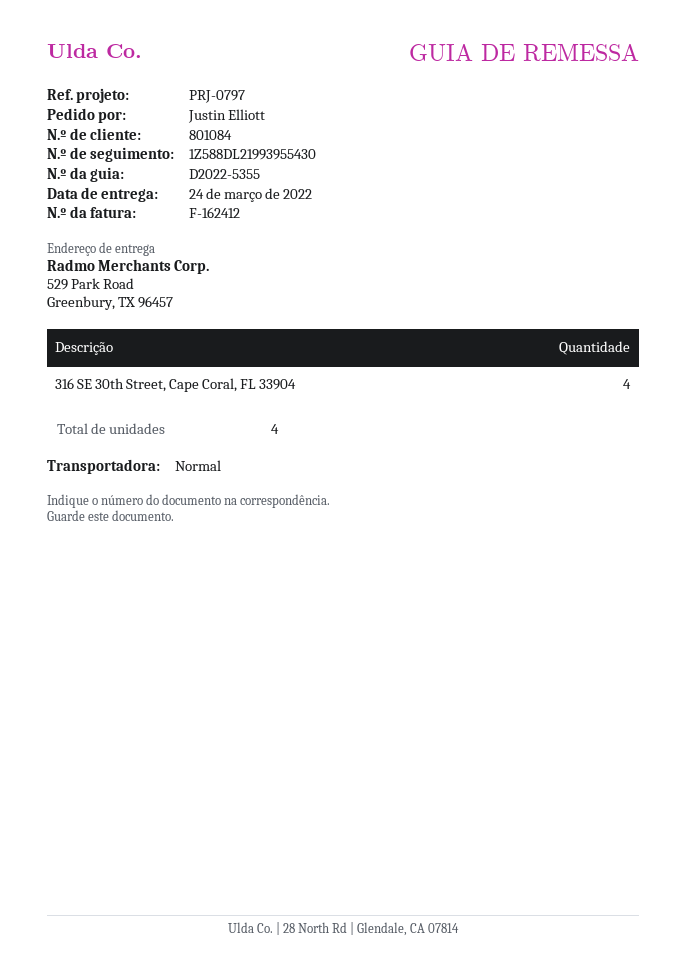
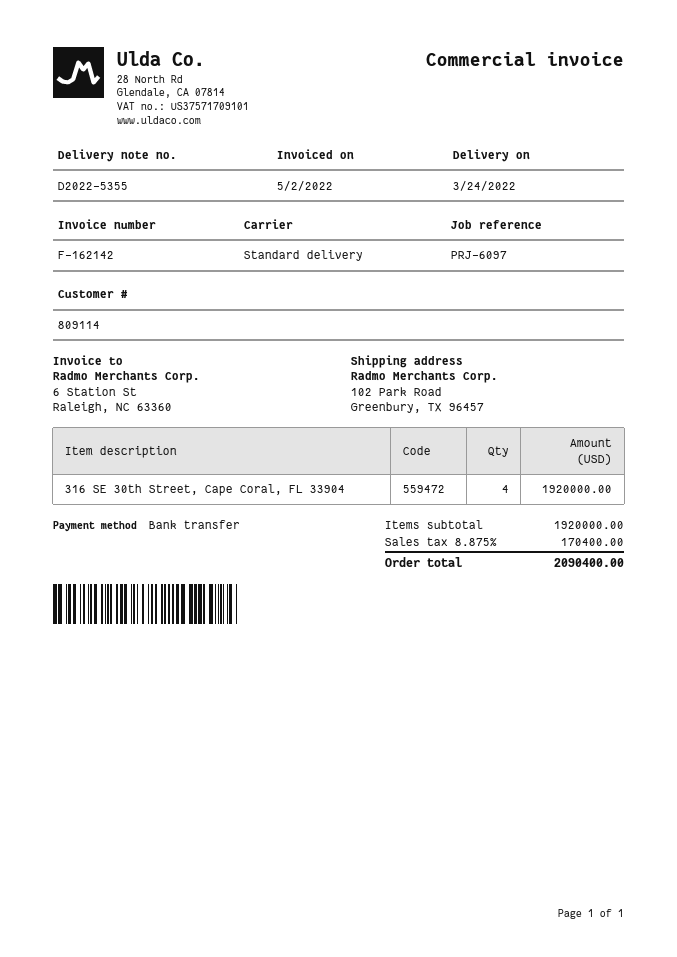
invoice number: F-162412 -> F-162142
customer number: 801084 -> 809114
reference: PRJ-0797 -> PRJ-6097
ship to: 529 Park Road, Greenbury, TX 96457 -> 102 Park Road, Greenbury, TX 96457

